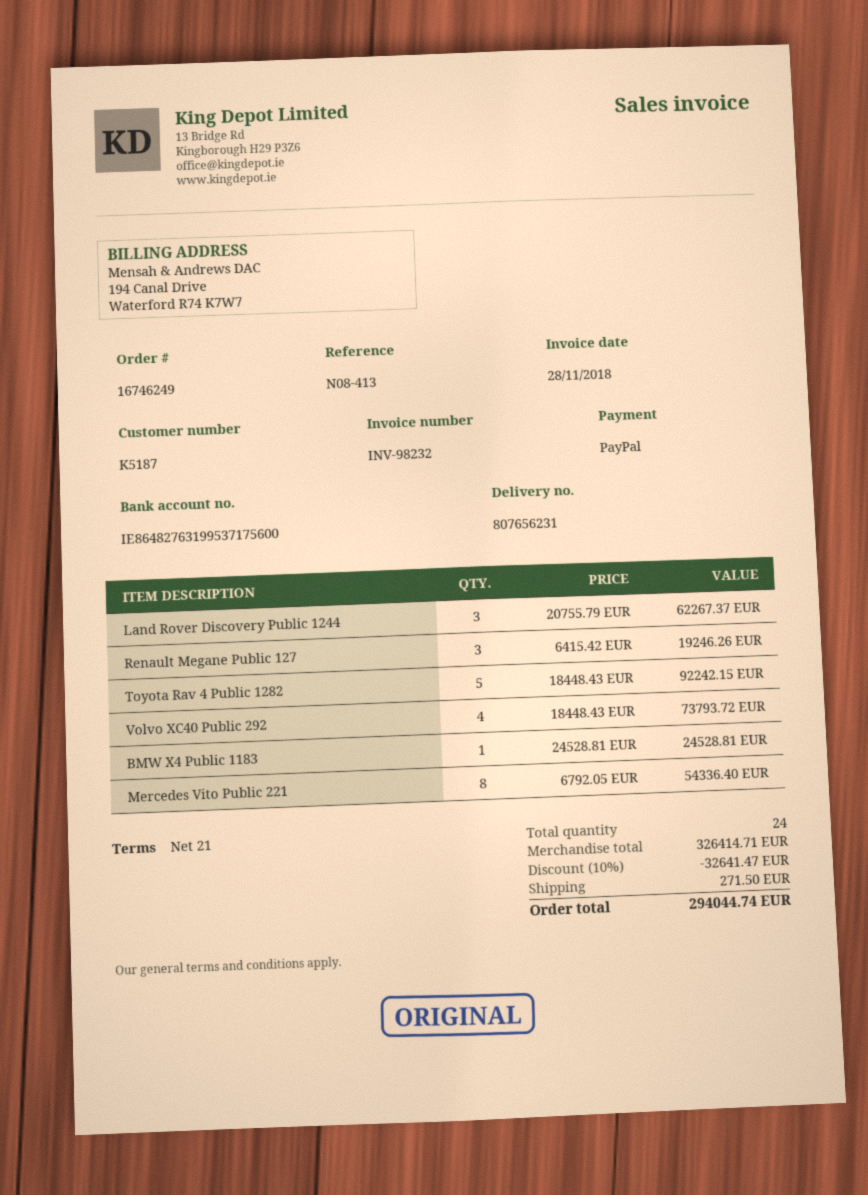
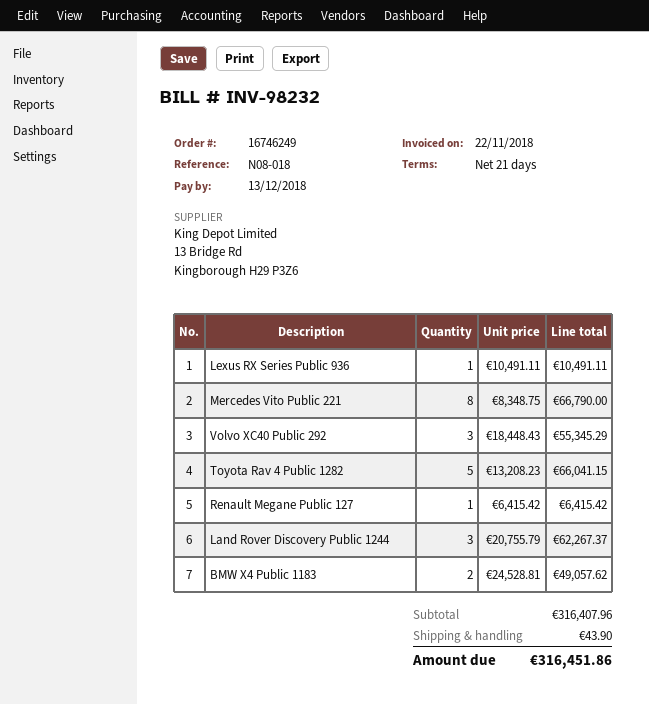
invoice date: 2018-11-28 -> 2018-11-22
reference: N08-413 -> N08-018
Renault Megane Public 127: 3 x 6415.42 = 19246.26 -> 1 x 6415.42 = 6415.42
Toyota Rav 4 Public 1282: 5 x 18448.43 = 92242.15 -> 5 x 13208.23 = 66041.15
Volvo XC40 Public 292: 4 x 18448.43 = 73793.72 -> 3 x 18448.43 = 55345.29
BMW X4 Public 1183: 1 x 24528.81 = 24528.81 -> 2 x 24528.81 = 49057.62
Mercedes Vito Public 221: 8 x 6792.05 = 54336.40 -> 8 x 8348.75 = 66790.00
Lexus RX Series Public 936: none -> 1 x 10491.11 = 10491.11
subtotal: 326414.71 -> 316407.96
discount: 10% = 32641.47 -> none
shipping: 271.50 -> 43.90
total: 294044.74 -> 316451.86

